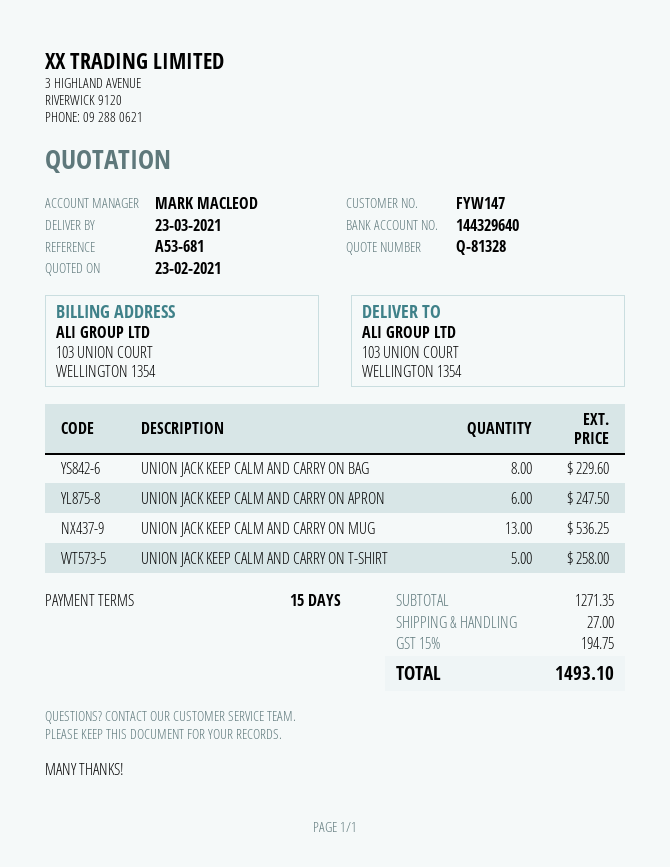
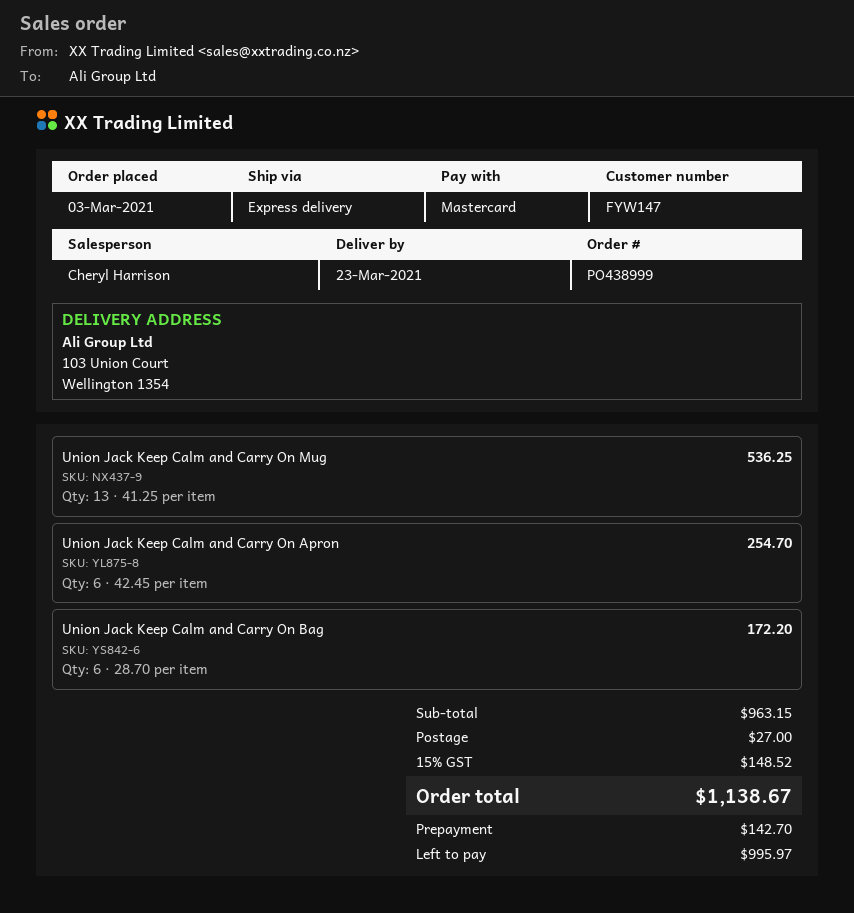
sales rep: MARK MACLEOD -> Cheryl Harrison
UNION JACK KEEP CALM AND CARRY ON BAG: 8 for 229.60 -> 6 for 172.20
UNION JACK KEEP CALM AND CARRY ON APRON: 6 for 247.50 -> 6 for 254.70
UNION JACK KEEP CALM AND CARRY ON T-SHIRT: 5 for 258.00 -> none
subtotal: 1271.35 -> 963.15
tax: 15% = 194.75 -> 15% = 148.52
total: 1493.10 -> 1138.67

